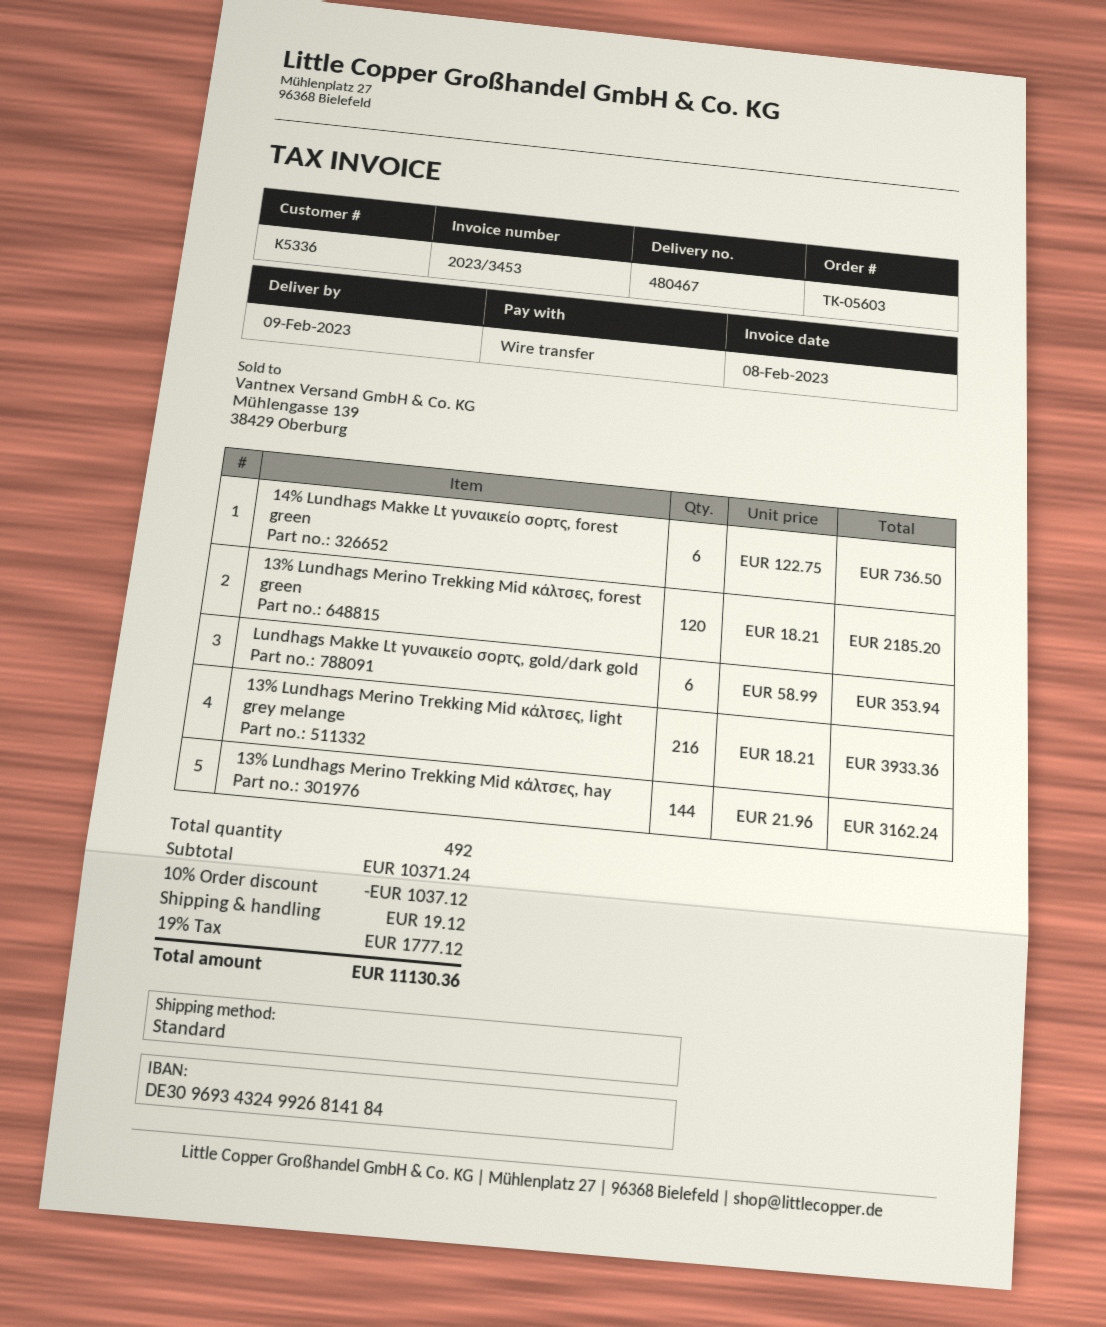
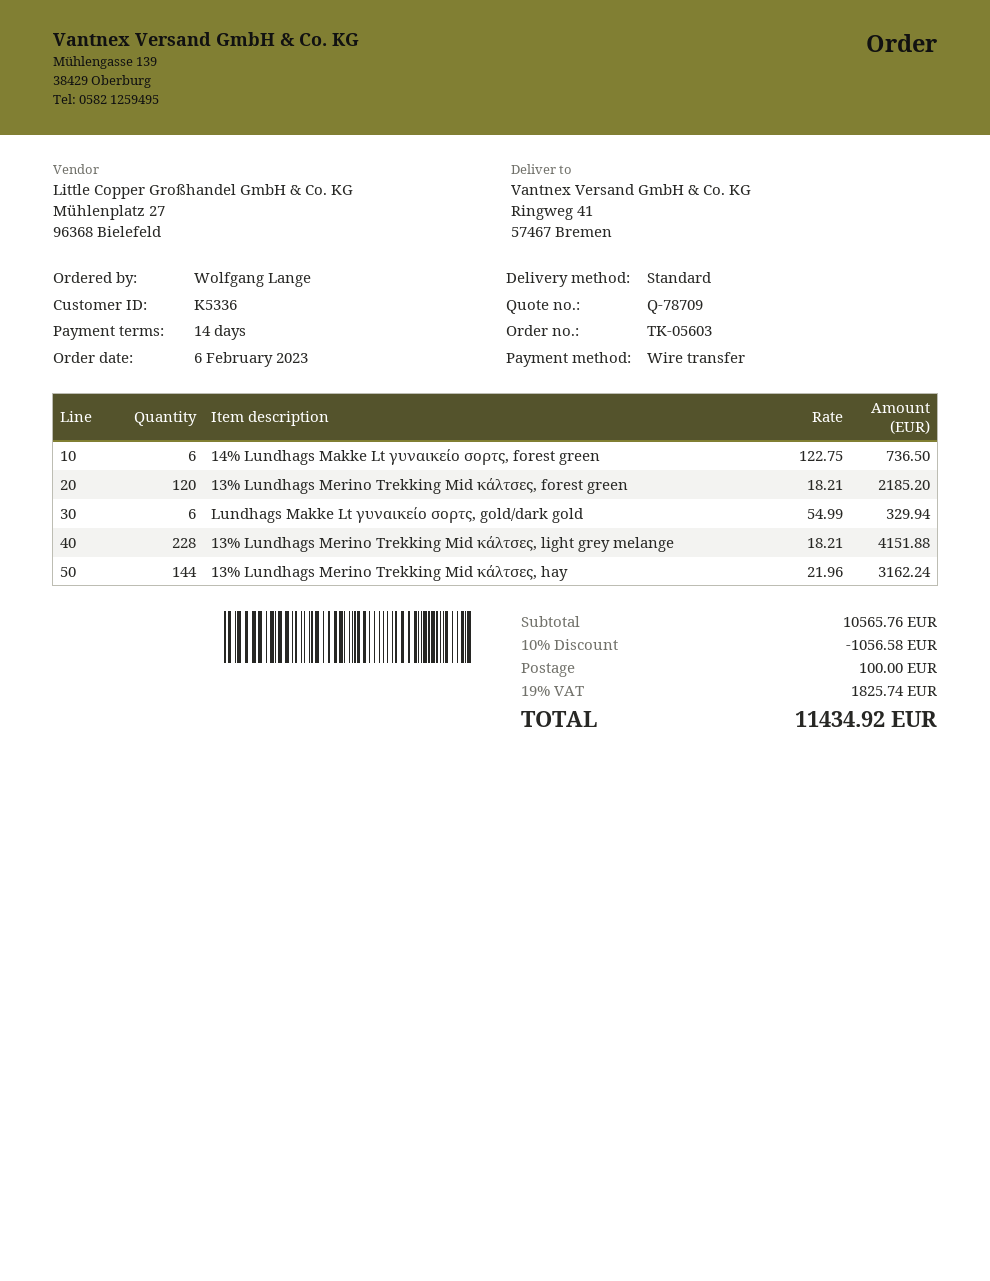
Lundhags Makke Lt γυναικείο σορτς, gold/dark gold: 6 x 58.99 = 353.94 -> 6 x 54.99 = 329.94
13% Lundhags Merino Trekking Mid κάλτσες, light grey melange: 216 x 18.21 = 3933.36 -> 228 x 18.21 = 4151.88
subtotal: 10371.24 -> 10565.76
discount: 10% = 1037.12 -> 10% = 1056.58
shipping: 19.12 -> 100.00
tax: 19% = 1777.12 -> 19% = 1825.74
total: 11130.36 -> 11434.92

